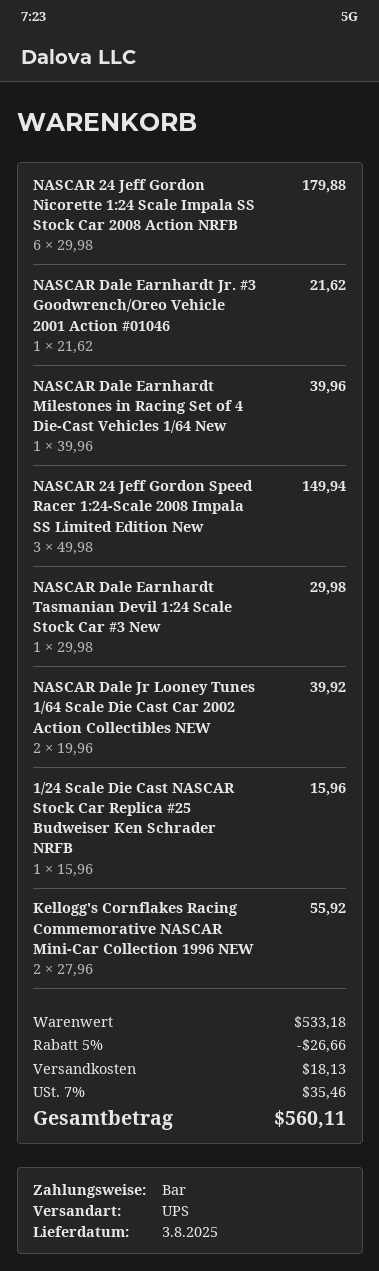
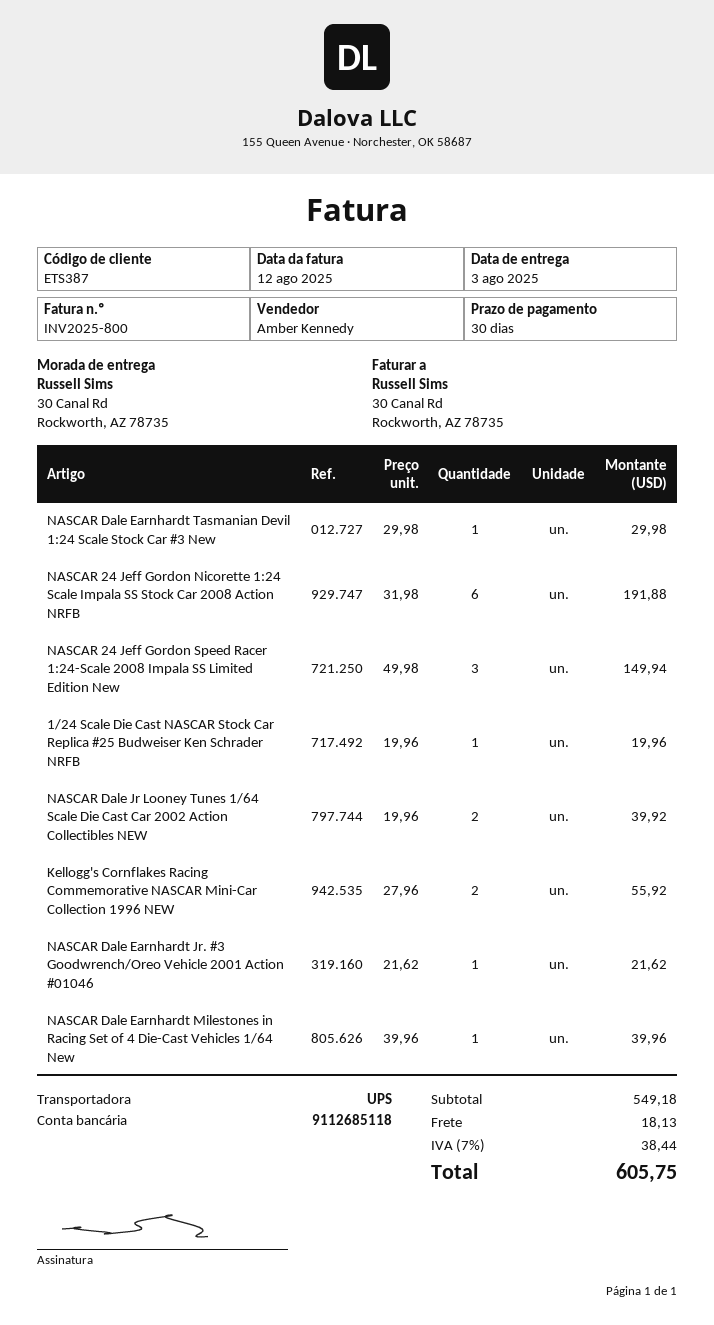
NASCAR 24 Jeff Gordon Nicorette 1:24 Scale Impala SS Stock Car 2008 Action NRFB: 6 x 29.98 = 179.88 -> 6 x 31.98 = 191.88
1/24 Scale Die Cast NASCAR Stock Car Replica #25 Budweiser Ken Schrader NRFB: 1 x 15.96 = 15.96 -> 1 x 19.96 = 19.96
subtotal: 533.18 -> 549.18
discount: 5% = 26.66 -> none
tax: 7% = 35.46 -> 7% = 38.44
total: 560.11 -> 605.75

